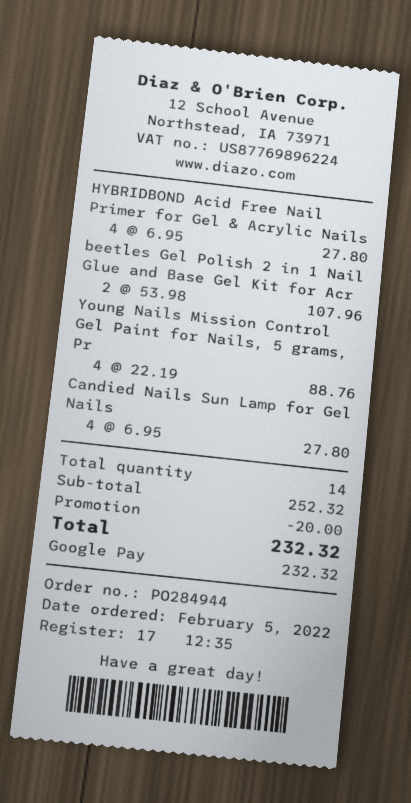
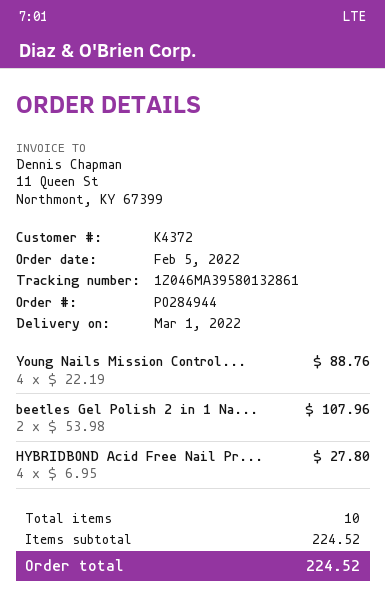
Candied Nails Sun Lamp for Gel Nails: 4 x 6.95 = 27.80 -> none
total quantity: 14 -> 10
subtotal: 252.32 -> 224.52
discount: 20.00 -> none
total: 232.32 -> 224.52

